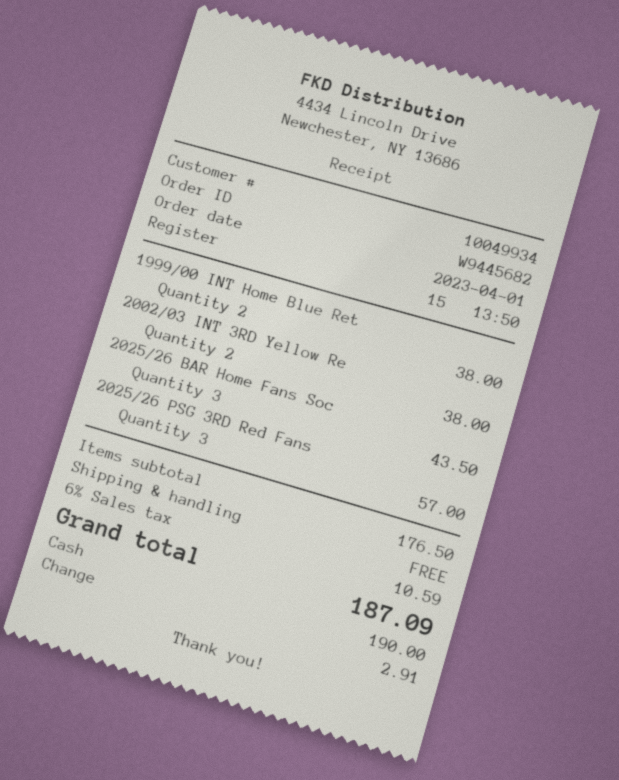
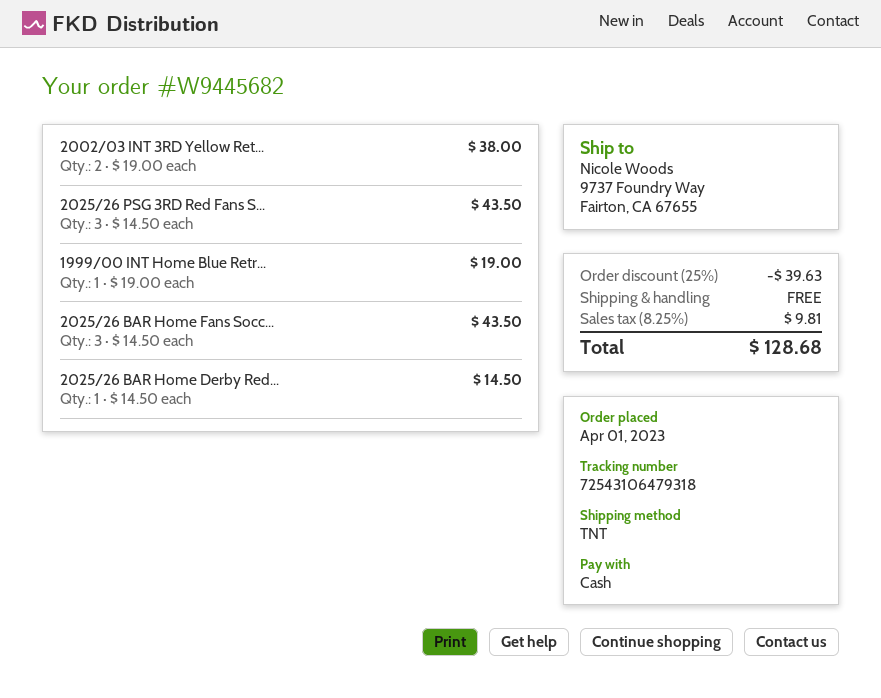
1999/00 INT Home Blue Ret: 2 for 38.00 -> 1 for 19.00
2025/26 PSG 3RD Red Fans: 3 for 57.00 -> 3 for 43.50
2025/26 BAR Home Derby Red...: none -> 1 for 14.50
discount: none -> 25% = 39.63
tax: 6% = 10.59 -> 8.25% = 9.81
total: 187.09 -> 128.68

